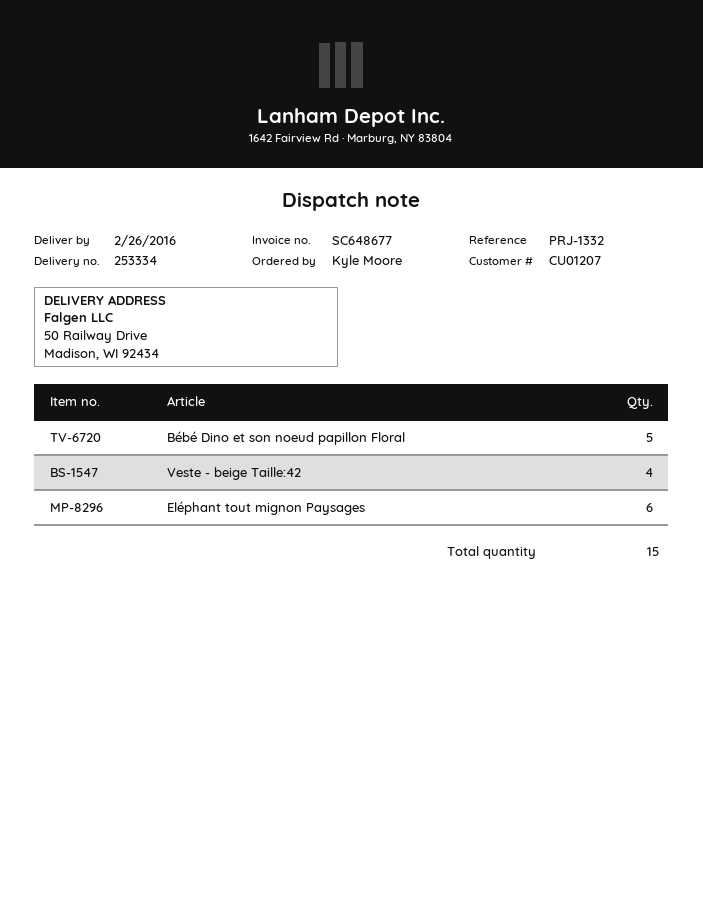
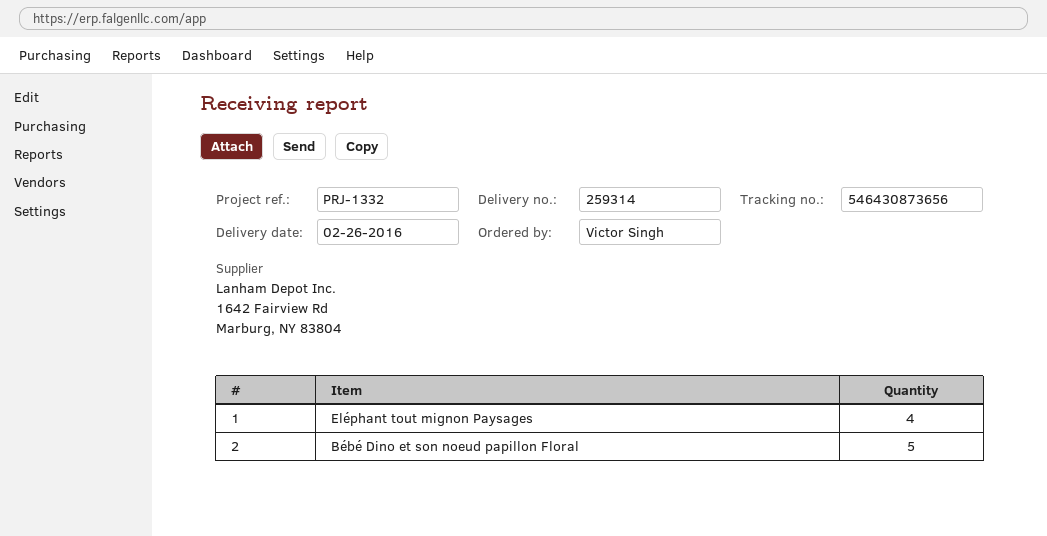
delivery note number: 253334 -> 259314
ordered by: Kyle Moore -> Victor Singh
Veste - beige Taille:42: 4 -> none
Eléphant tout mignon Paysages: 6 -> 4

